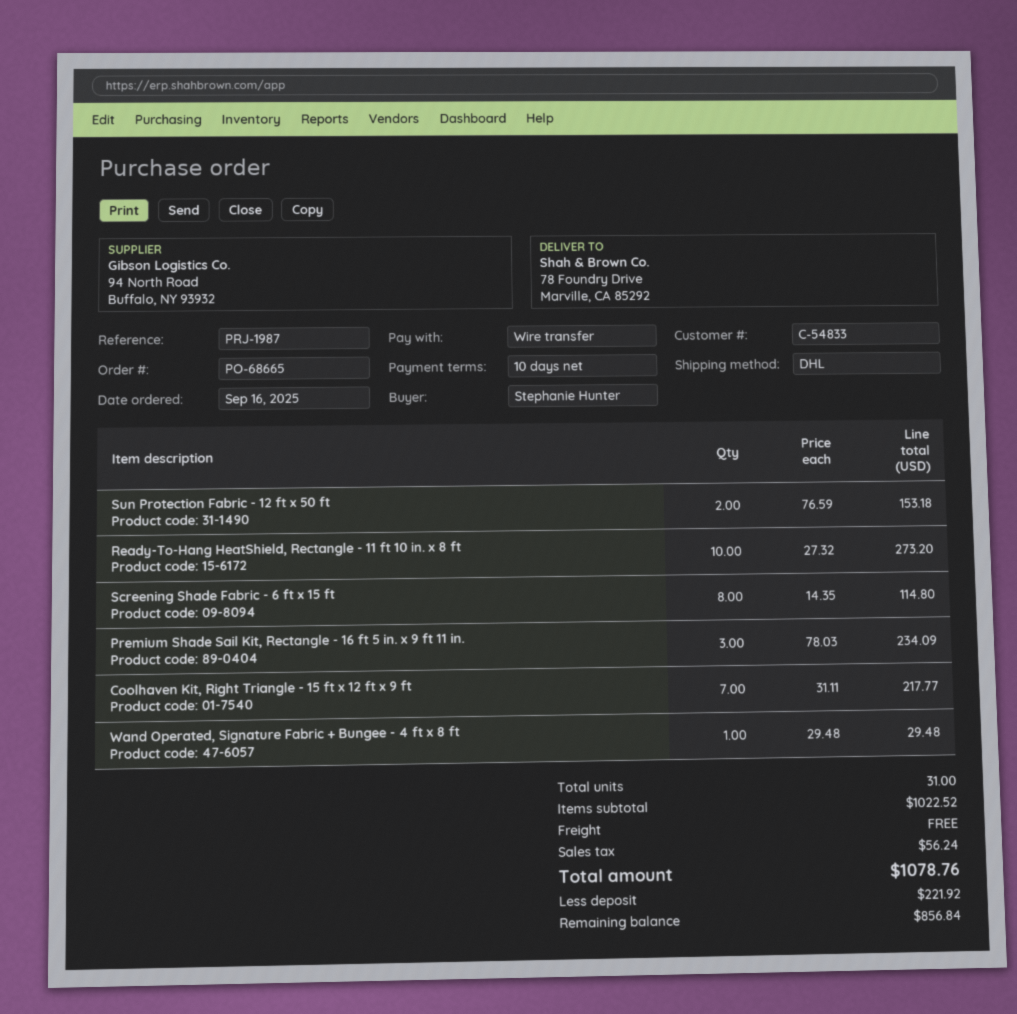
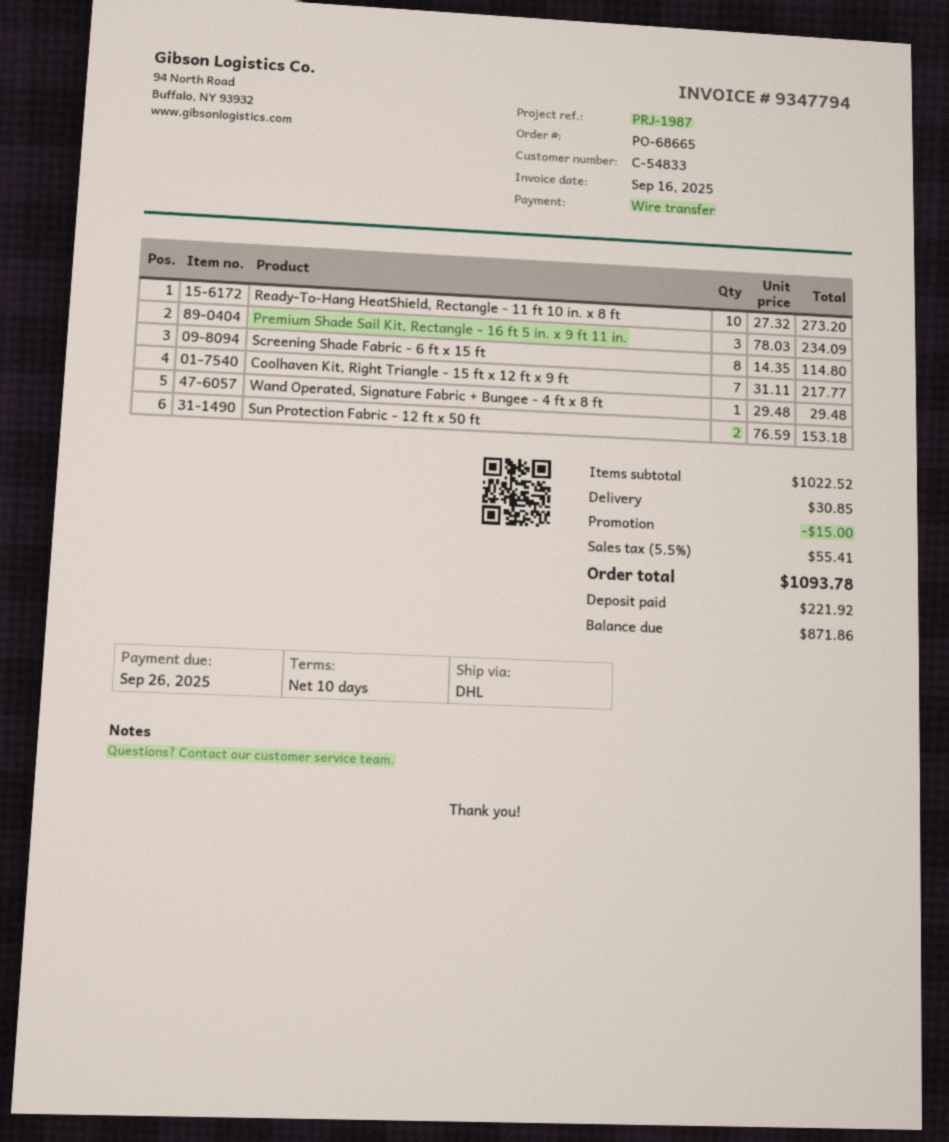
discount: none -> 15.00
shipping: 0.00 -> 30.85
tax: 56.24 -> 55.41
total: 1078.76 -> 1093.78
balance: 856.84 -> 871.86

